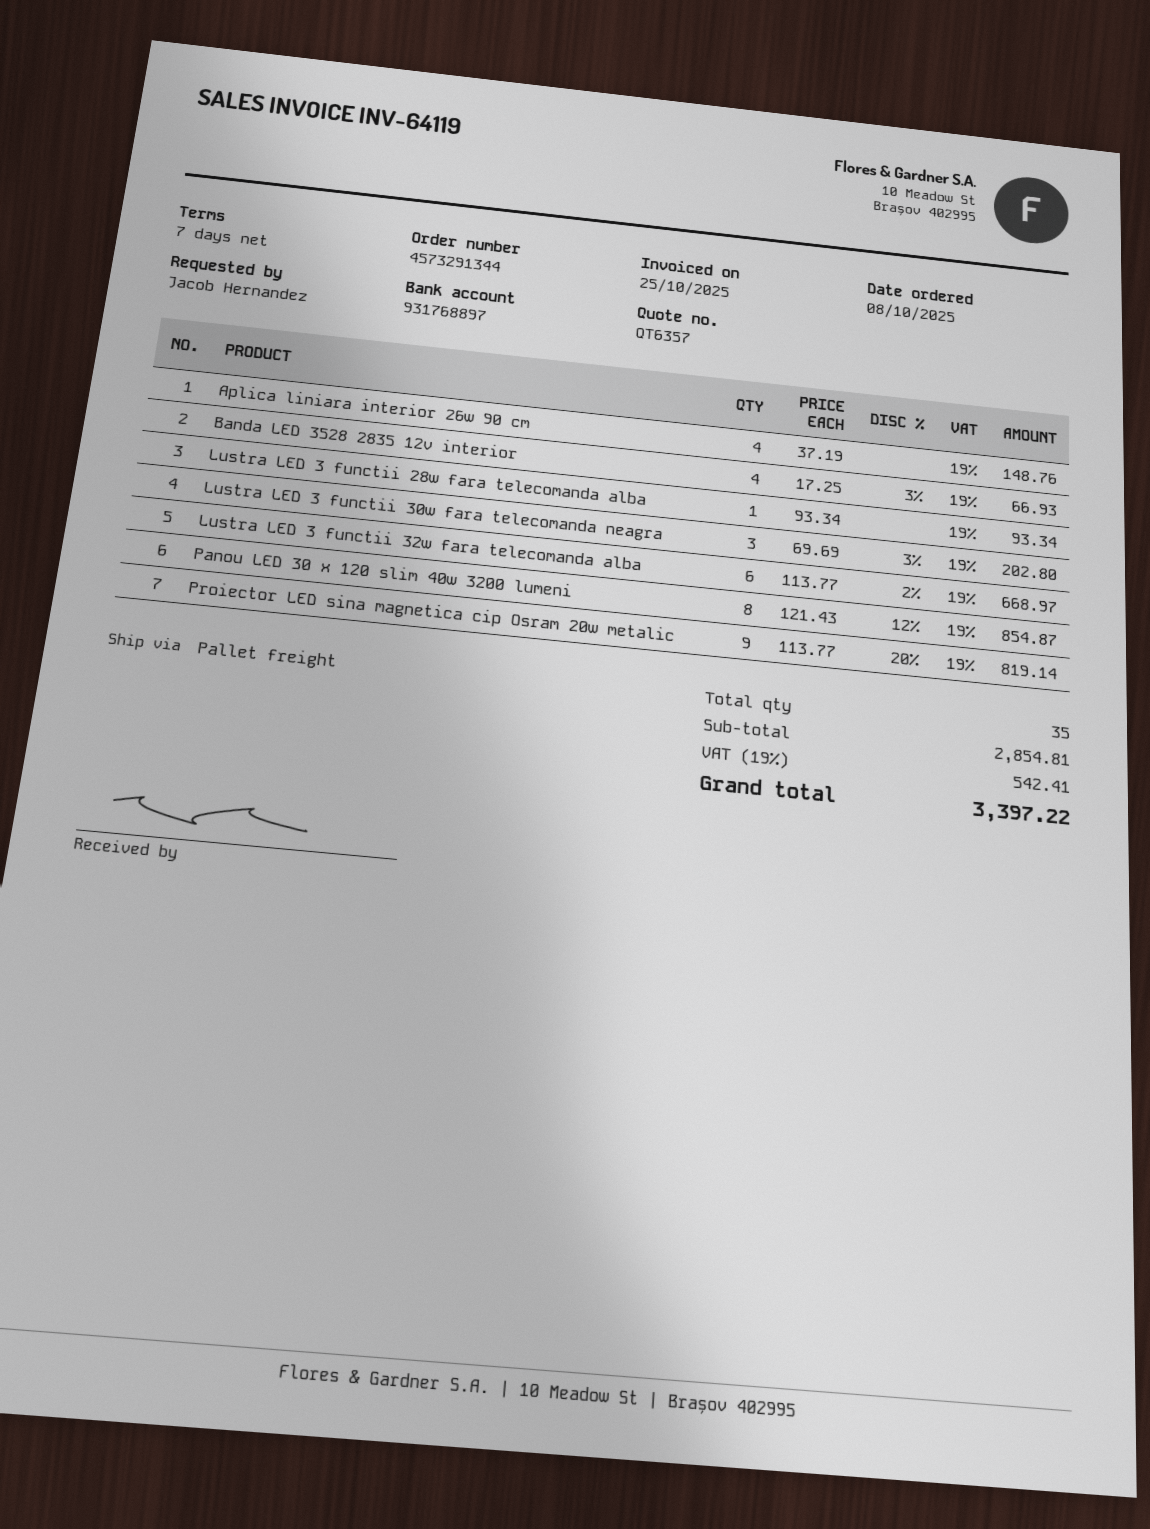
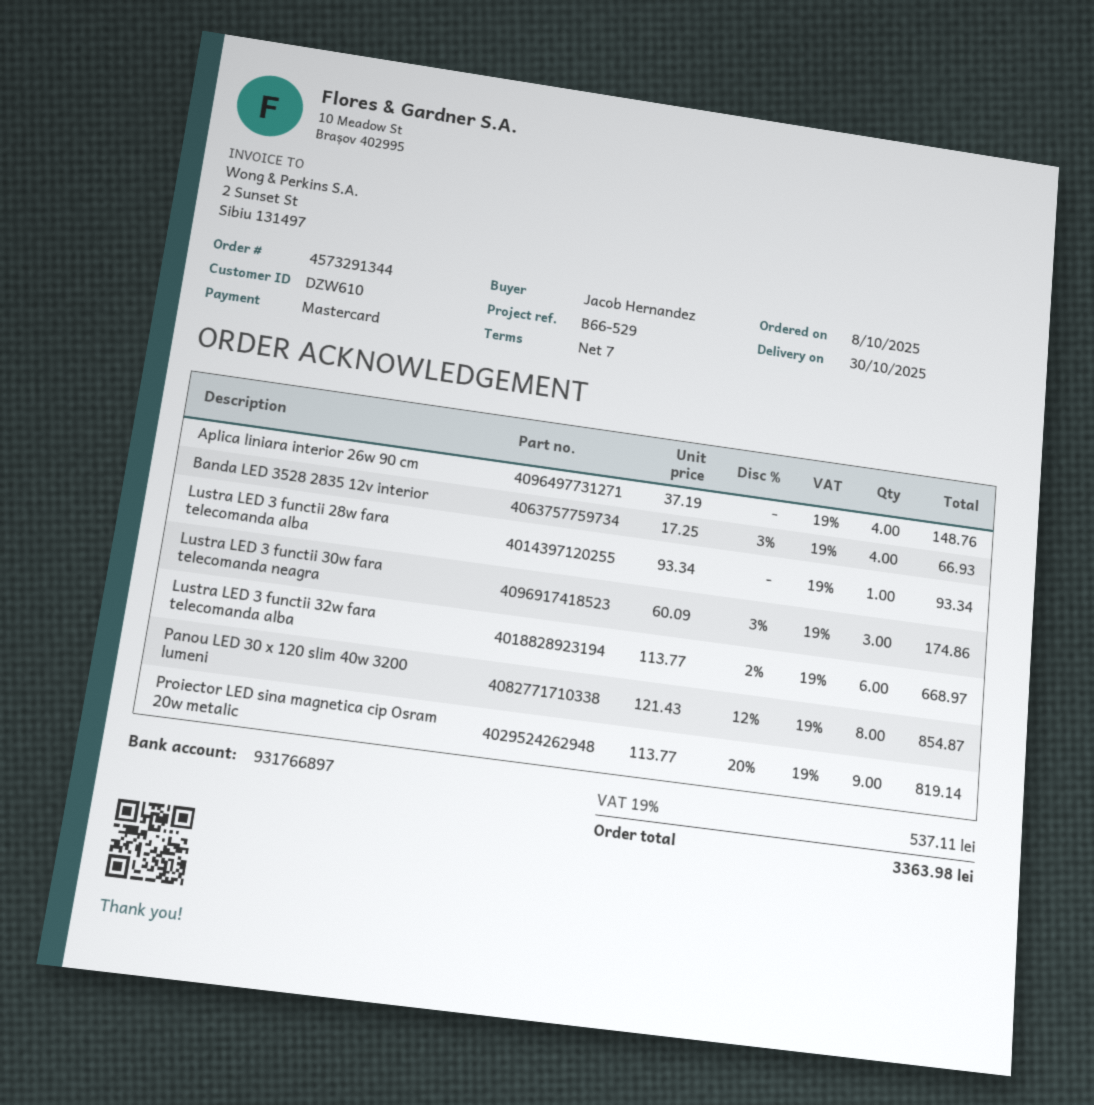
bank account: 931768897 -> 931766897
Lustra LED 3 functii 30w fara telecomanda neagra: 3 x 69.69 - 3% = 202.80 -> 3 x 60.09 - 3% = 174.86
tax: 19% = 542.41 -> 19% = 537.11
total: 3397.22 -> 3363.98

